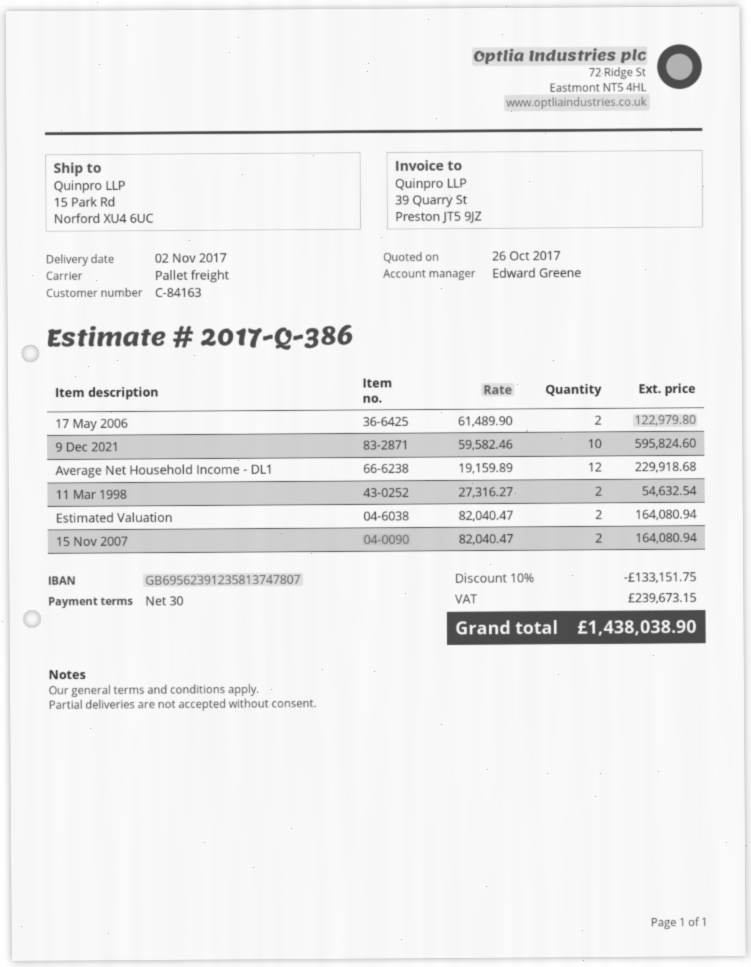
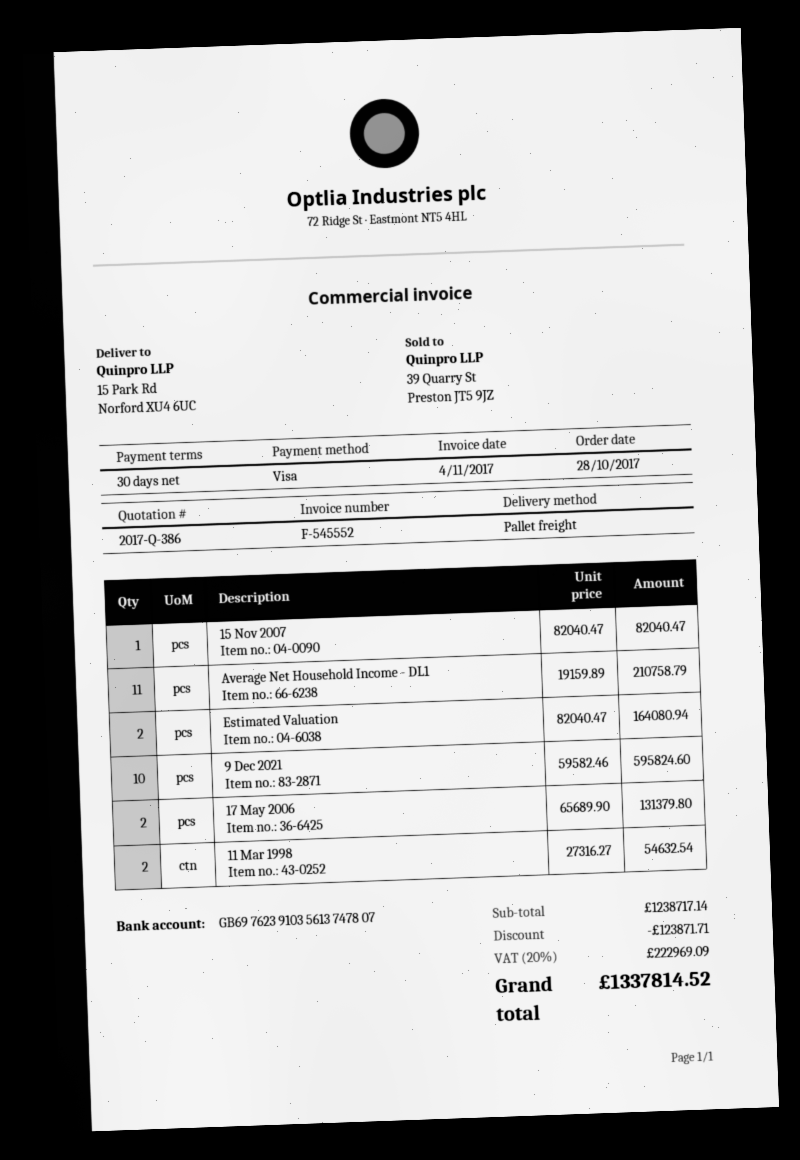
bank account: GB69562391235813747807 -> GB69762391035613747807
17 May 2006: 2 x 61489.90 = 122979.80 -> 2 x 65689.90 = 131379.80
Average Net Household Income - DL1: 12 x 19159.89 = 229918.68 -> 11 x 19159.89 = 210758.79
15 Nov 2007: 2 x 82040.47 = 164080.94 -> 1 x 82040.47 = 82040.47
discount: 133151.75 -> 123871.71
tax: 239673.15 -> 222969.09
total: 1438038.90 -> 1337814.52

